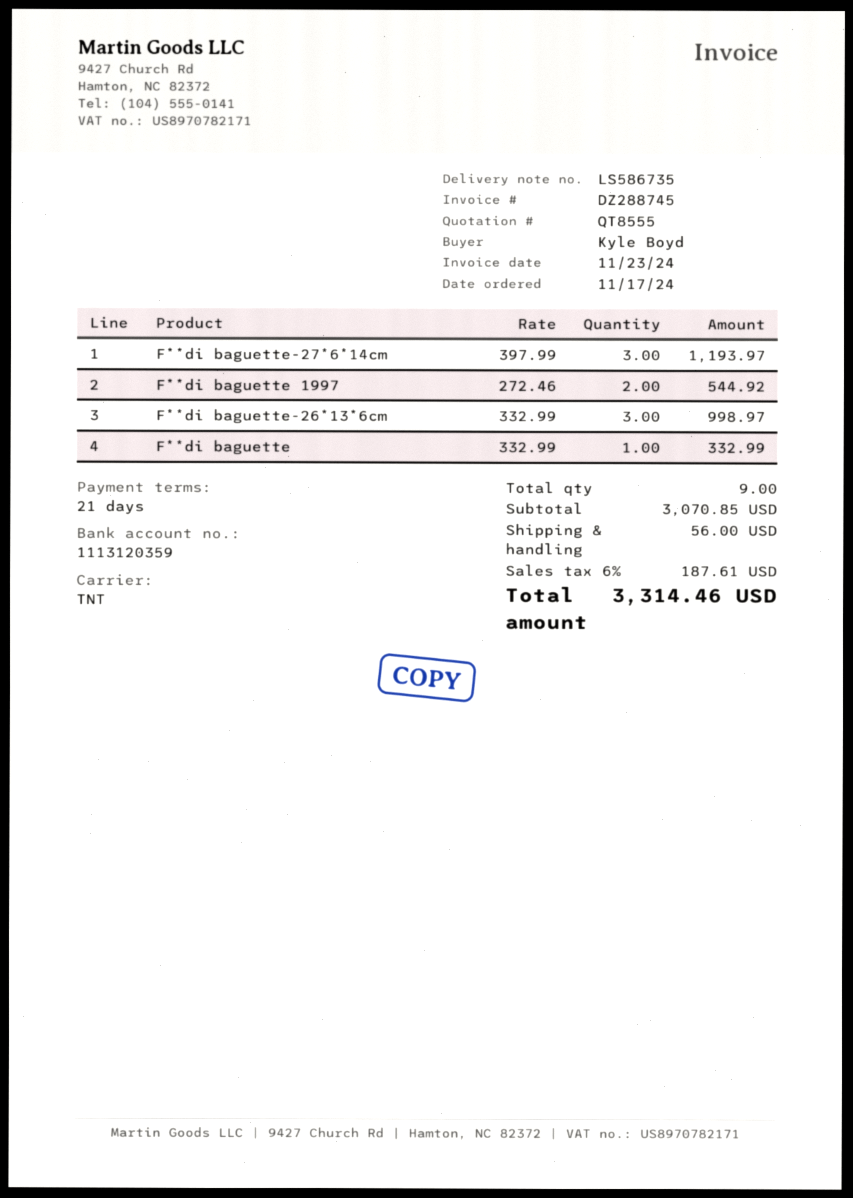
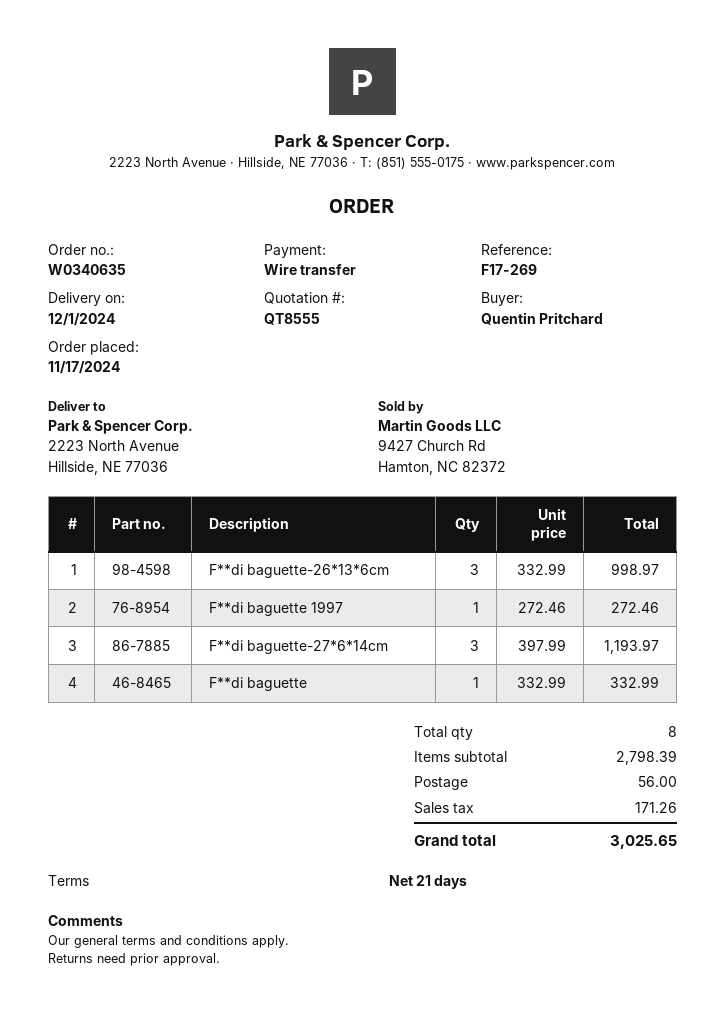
ordered by: Kyle Boyd -> Quentin Pritchard
F**di baguette 1997: 2 x 272.46 = 544.92 -> 1 x 272.46 = 272.46
total quantity: 9 -> 8
subtotal: 3070.85 -> 2798.39
tax: 187.61 -> 171.26
total: 3314.46 -> 3025.65

